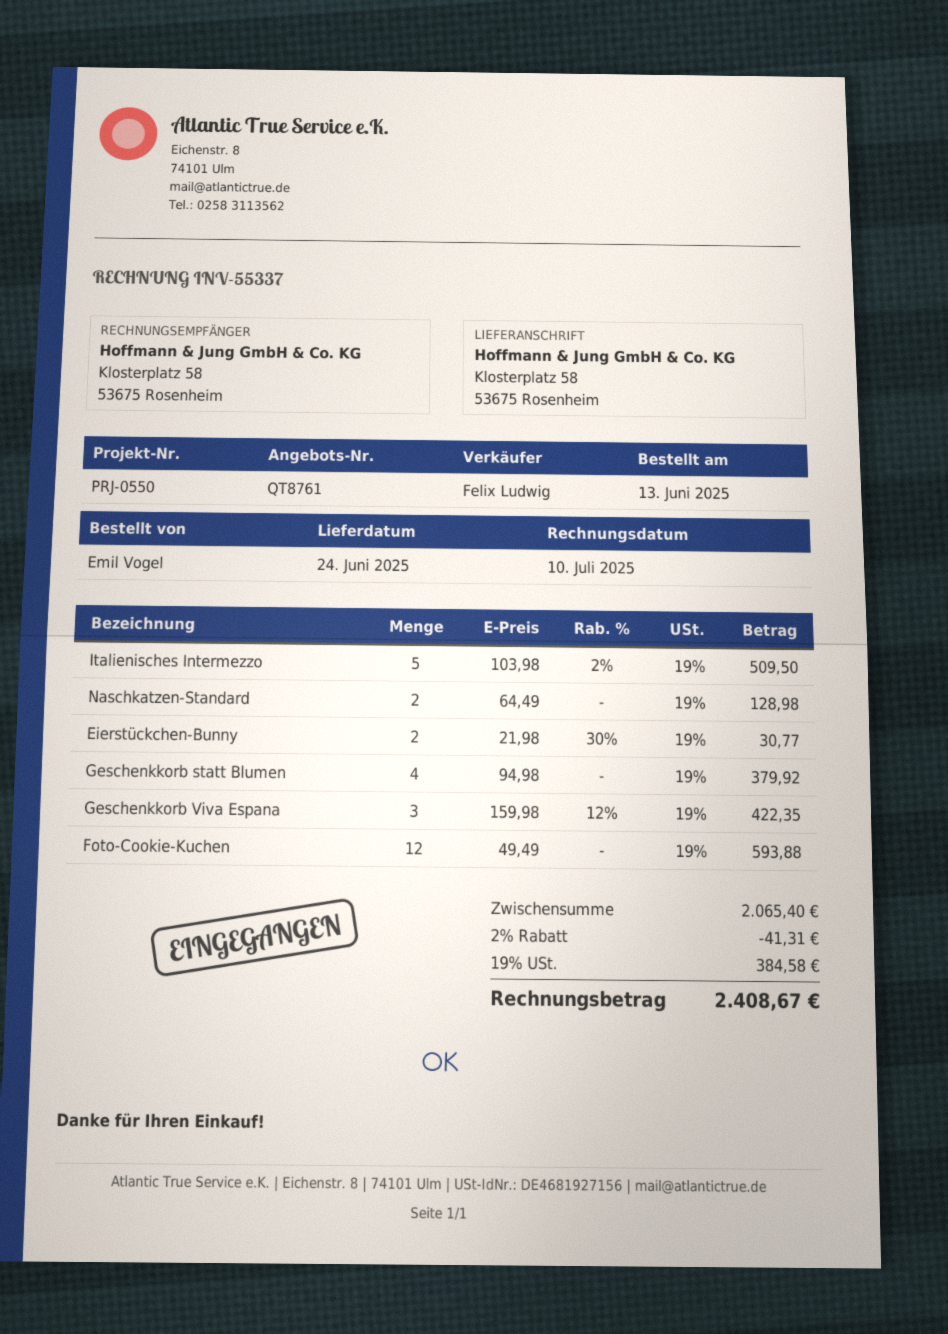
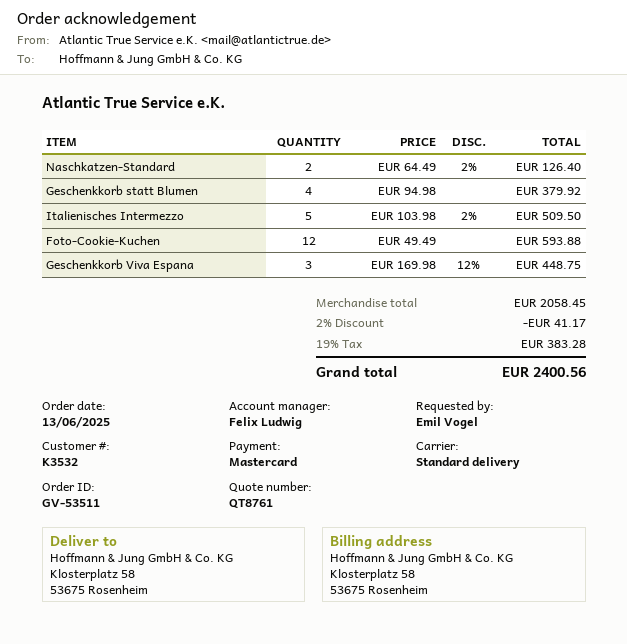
Naschkatzen-Standard: 2 x 64.49 = 128.98 -> 2 x 64.49 - 2% = 126.40
Eierstückchen-Bunny: 2 x 21.98 - 30% = 30.77 -> none
Geschenkkorb Viva Espana: 3 x 159.98 - 12% = 422.35 -> 3 x 169.98 - 12% = 448.75
subtotal: 2065.40 -> 2058.45
discount: 2% = 41.31 -> 2% = 41.17
tax: 19% = 384.58 -> 19% = 383.28
total: 2408.67 -> 2400.56

